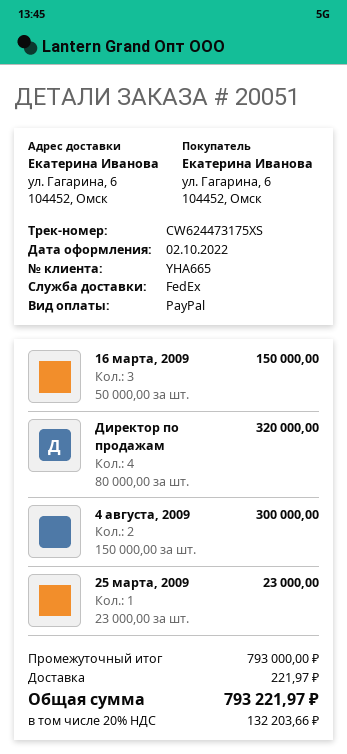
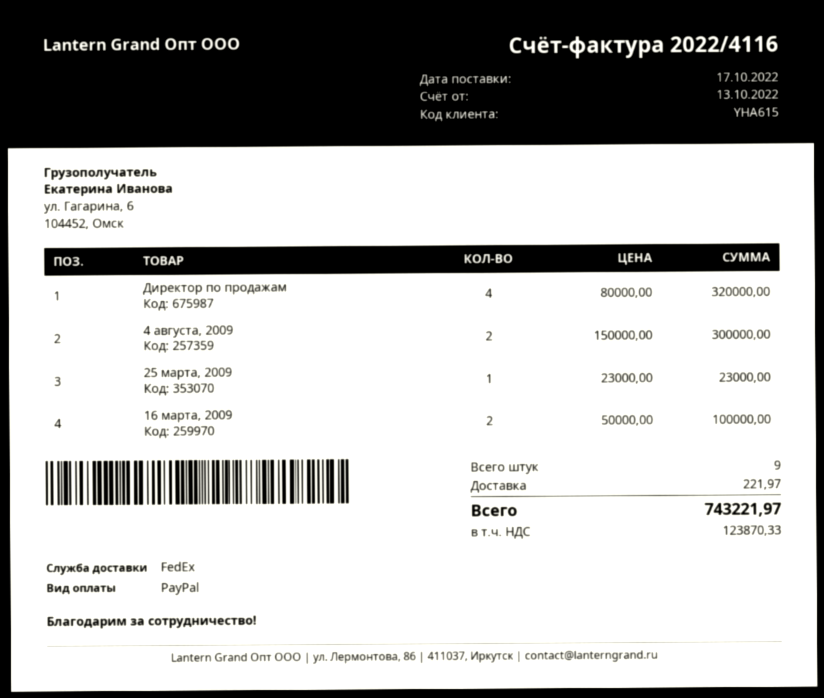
customer number: YHA665 -> YHA615
16 марта, 2009: 3 x 50000.00 = 150000.00 -> 2 x 50000.00 = 100000.00
tax: 132203.66 -> 123870.33
total: 793221.97 -> 743221.97

